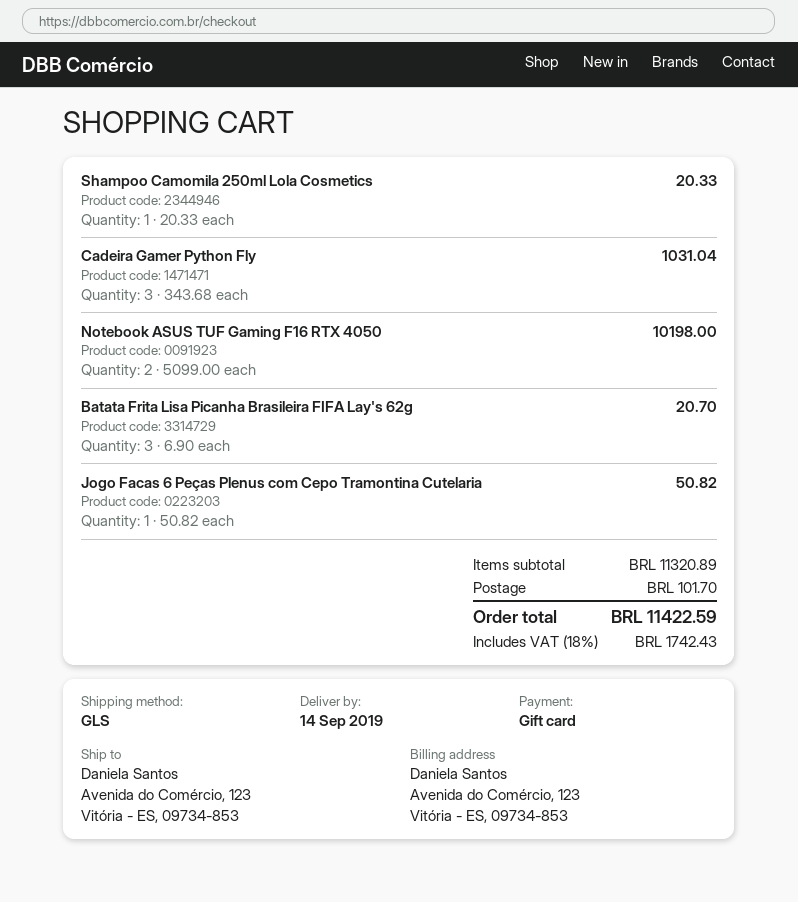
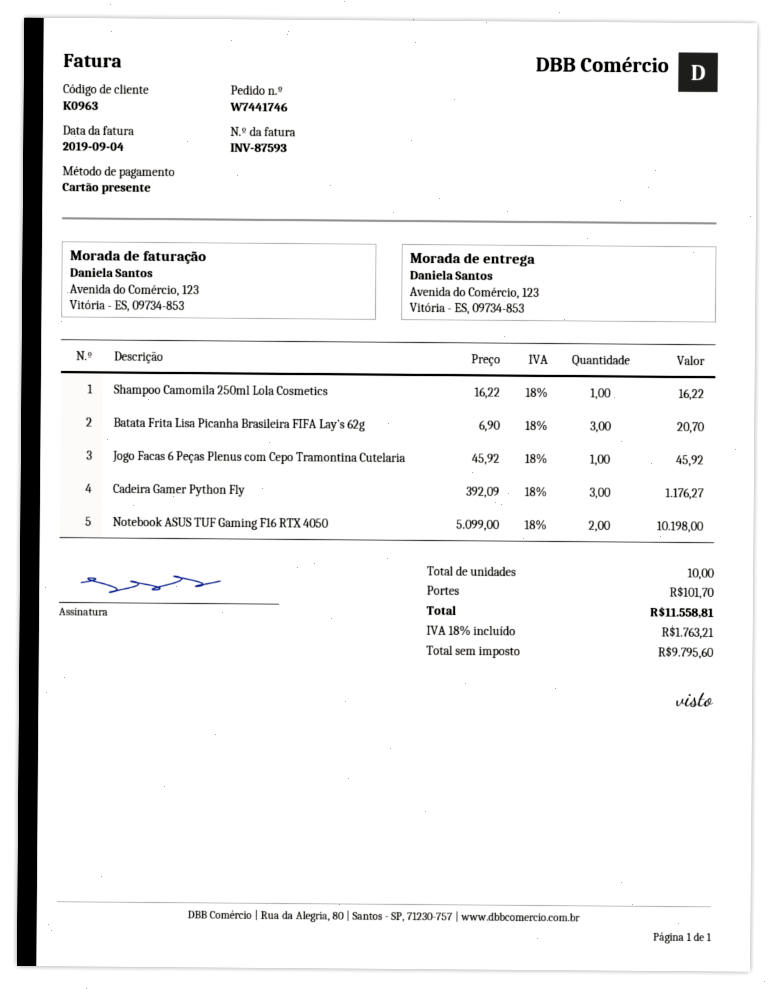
Shampoo Camomila 250ml Lola Cosmetics: 1 x 20.33 = 20.33 -> 1 x 16.22 = 16.22
Cadeira Gamer Python Fly: 3 x 343.68 = 1031.04 -> 3 x 392.09 = 1176.27
Jogo Facas 6 Peças Plenus com Cepo Tramontina Cutelaria: 1 x 50.82 = 50.82 -> 1 x 45.92 = 45.92
tax: 18% = 1742.43 -> 18% = 1763.21
total: 11422.59 -> 11558.81

